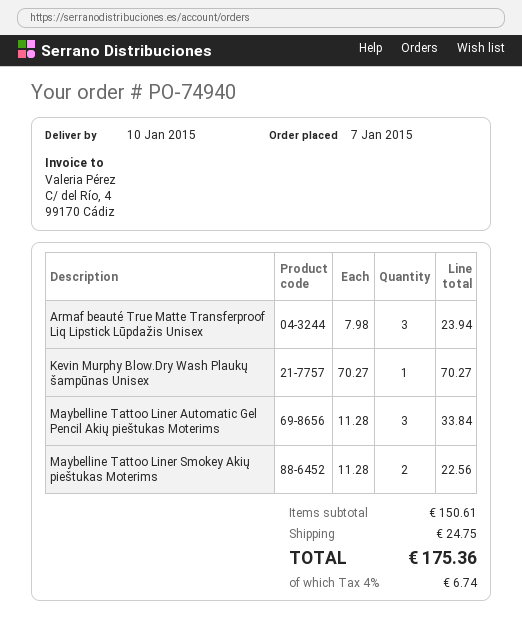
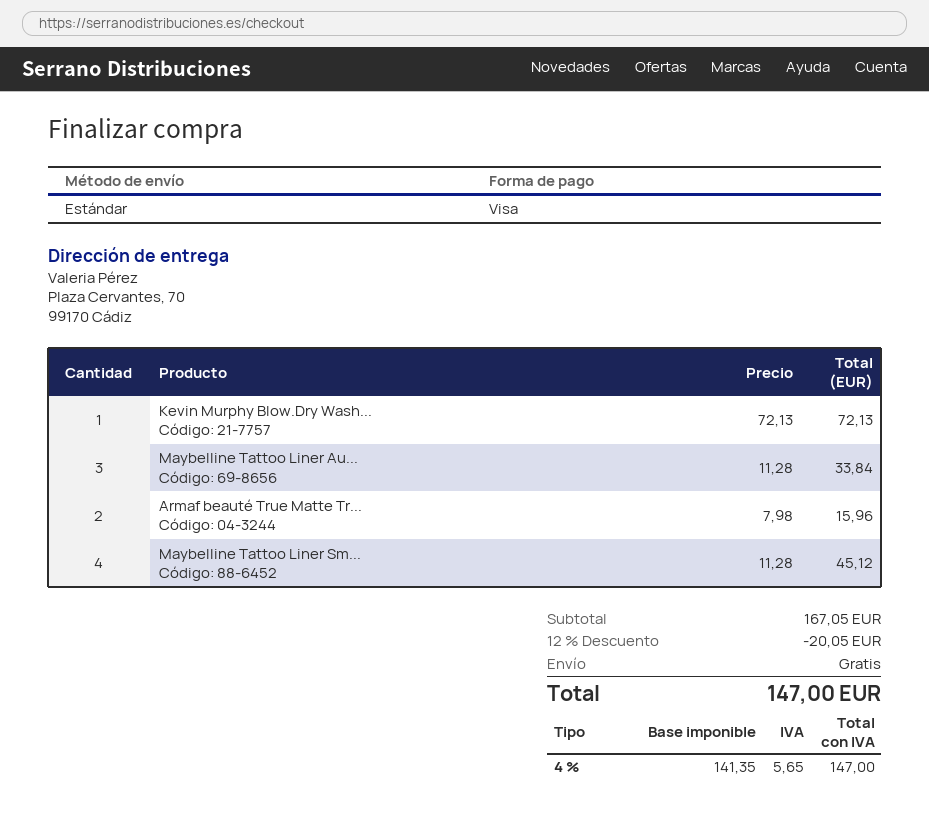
Armaf beauté True Matte Transferproof Liq Lipstick Lūpdažis Unisex: 3 x 7.98 = 23.94 -> 2 x 7.98 = 15.96
Kevin Murphy Blow.Dry Wash Plaukų šampūnas Unisex: 1 x 70.27 = 70.27 -> 1 x 72.13 = 72.13
Maybelline Tattoo Liner Smokey Akių pieštukas Moterims: 2 x 11.28 = 22.56 -> 4 x 11.28 = 45.12
subtotal: 150.61 -> 167.05
discount: none -> 12% = 20.05
shipping: 24.75 -> 0.00
tax: 4% = 6.74 -> 4% = 5.65
total: 175.36 -> 147.00

